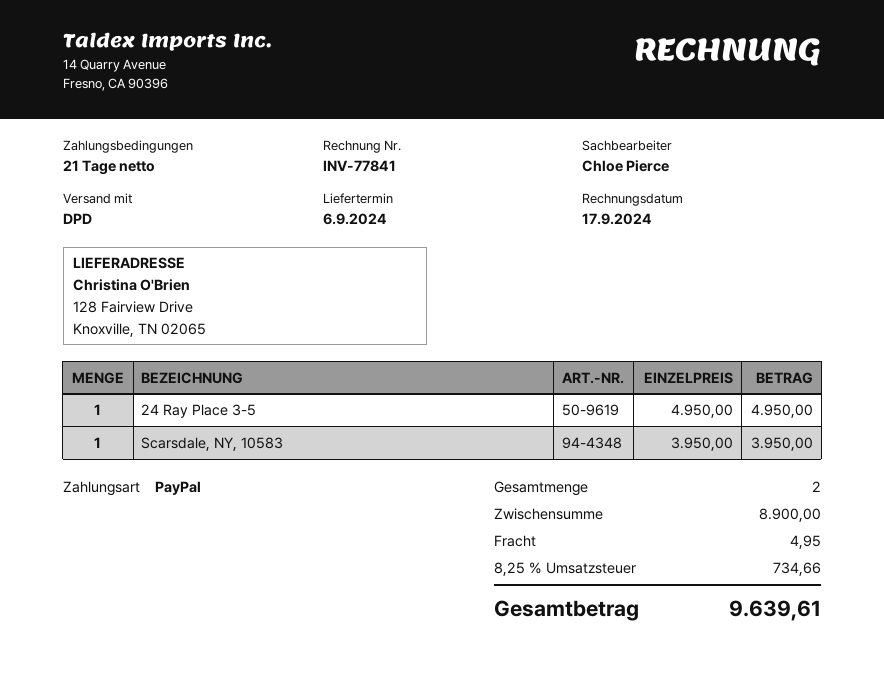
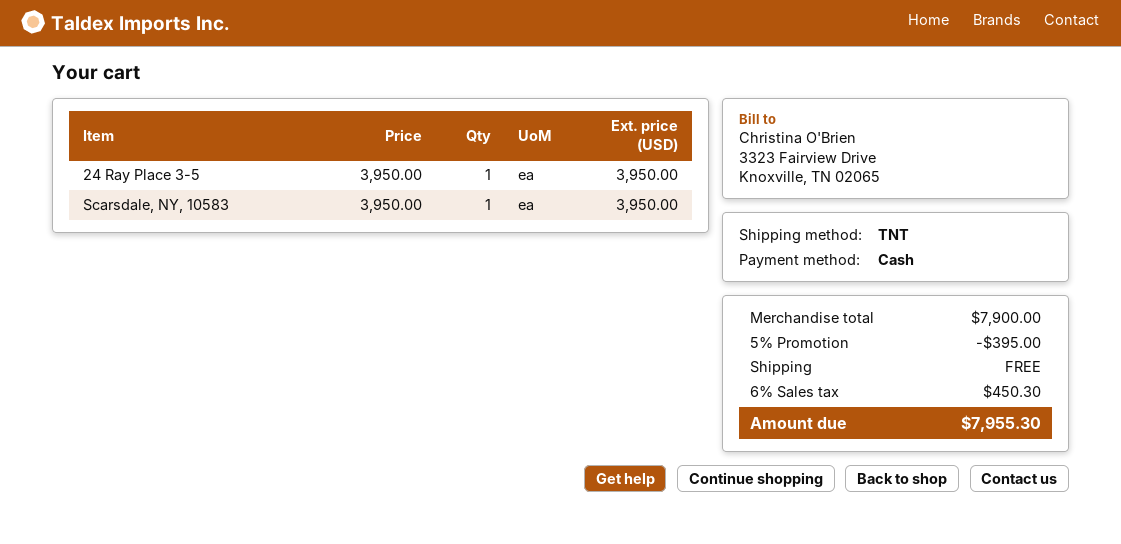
payment method: PayPal -> cash
shipping method: DPD -> TNT
24 Ray Place 3-5: 1 x 4950.00 = 4950.00 -> 1 x 3950.00 = 3950.00
subtotal: 8900.00 -> 7900.00
discount: none -> 5% = 395.00
shipping: 4.95 -> 0.00
tax: 8.25% = 734.66 -> 6% = 450.30
total: 9639.61 -> 7955.30

